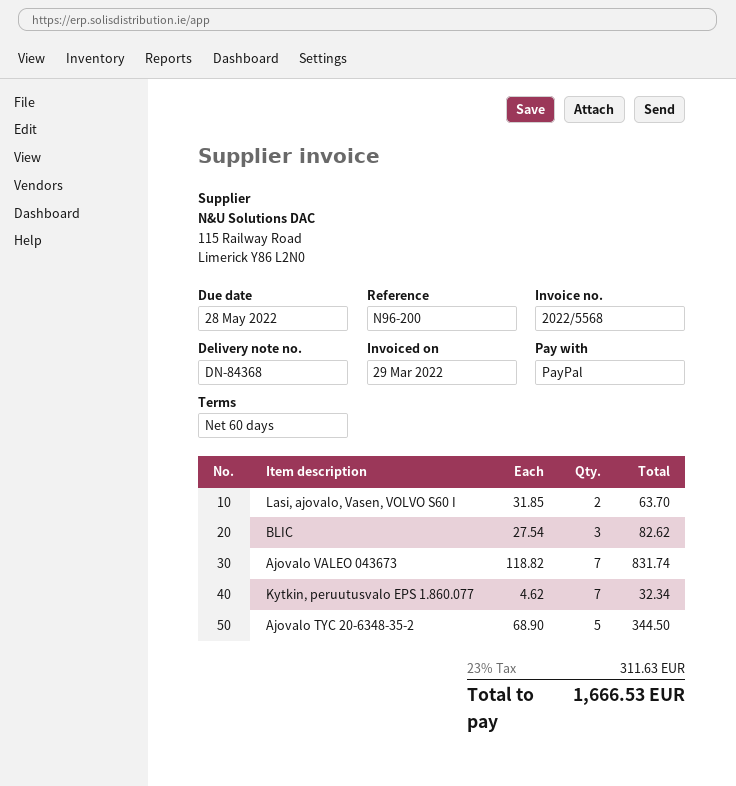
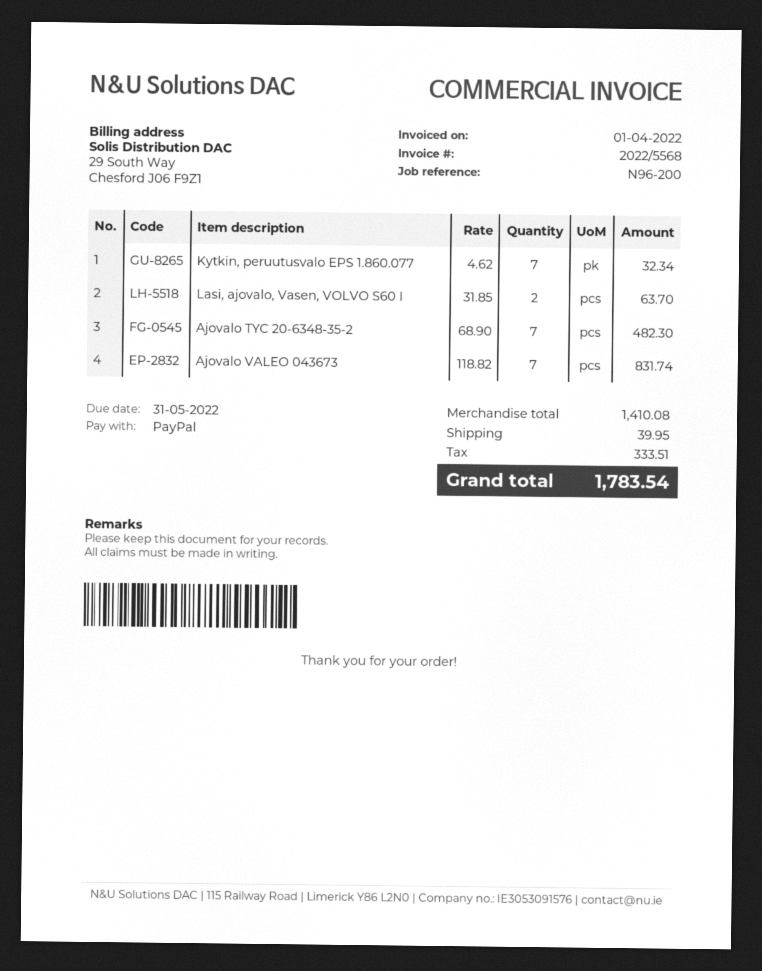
invoice date: 2022-03-29 -> 2022-04-01
due date: 2022-05-28 -> 2022-05-31
BLIC: 3 x 27.54 = 82.62 -> none
Ajovalo TYC 20-6348-35-2: 5 x 68.90 = 344.50 -> 7 x 68.90 = 482.30
shipping: none -> 39.95
tax: 311.63 -> 333.51
total: 1666.53 -> 1783.54

